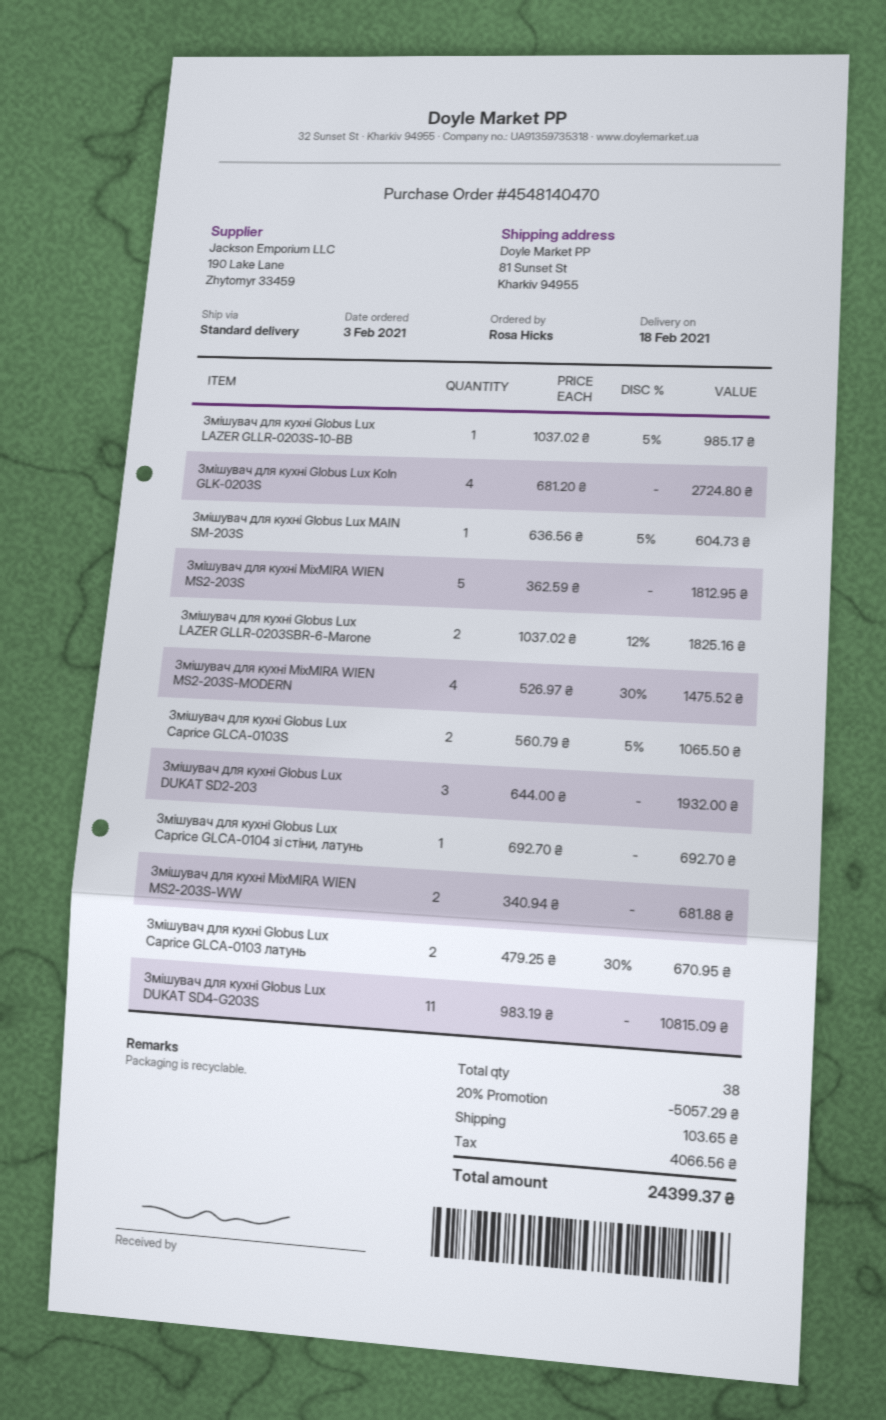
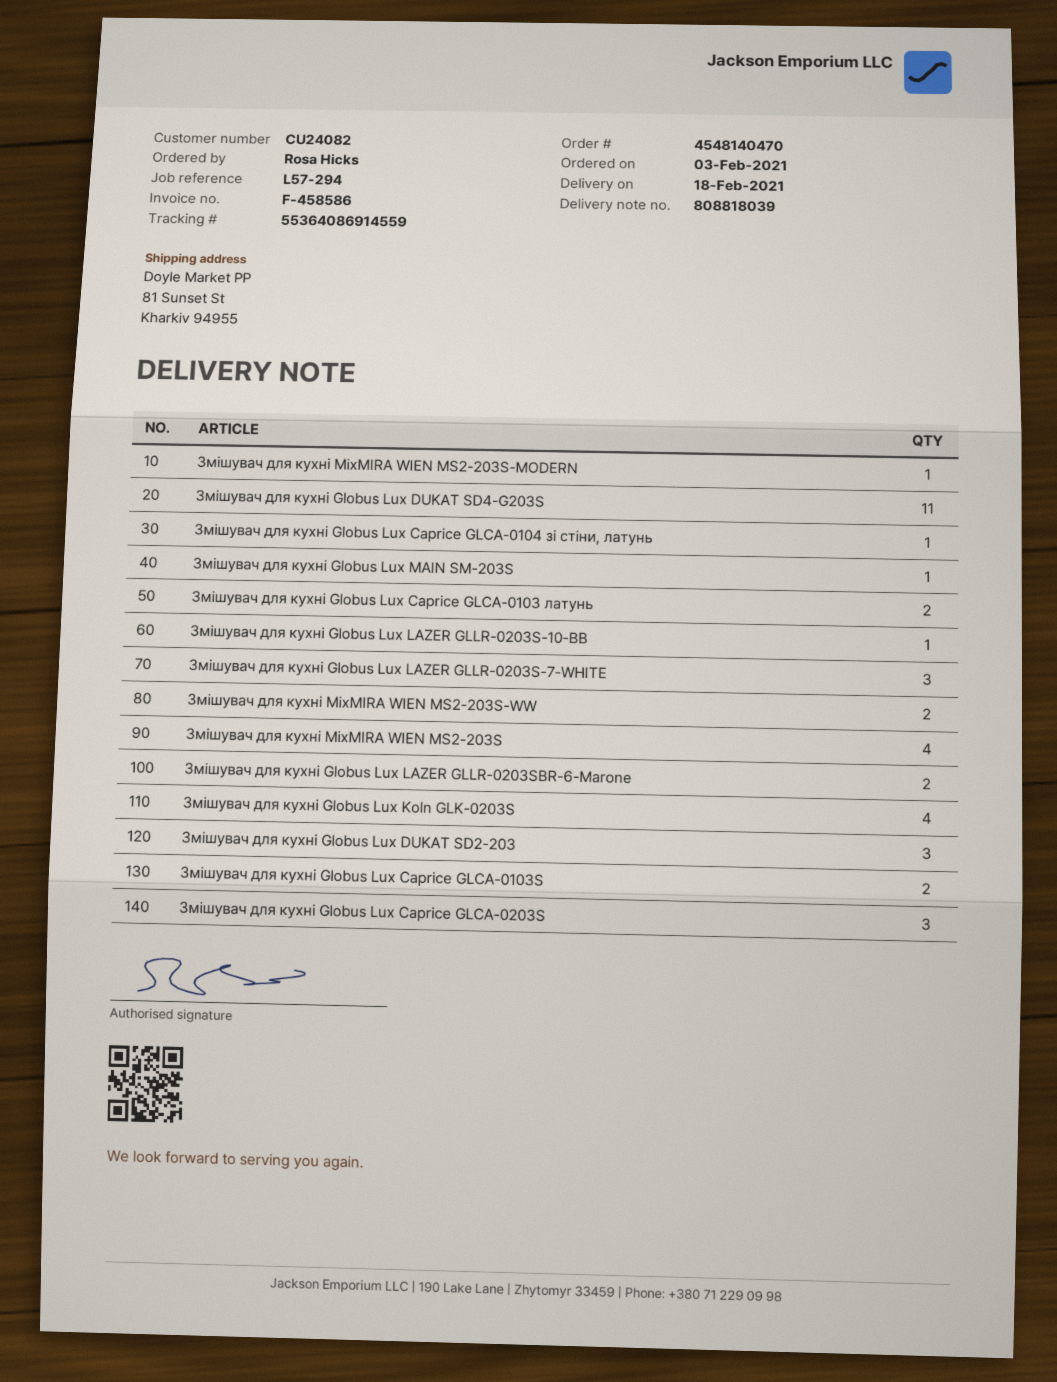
Змішувач для кухні MixMIRA WIEN MS2-203S: 5 -> 4
Змішувач для кухні MixMIRA WIEN MS2-203S-MODERN: 4 -> 1
Змішувач для кухні Globus Lux LAZER GLLR-0203S-7-WHITE: none -> 3
Змішувач для кухні Globus Lux Caprice GLCA-0203S: none -> 3

